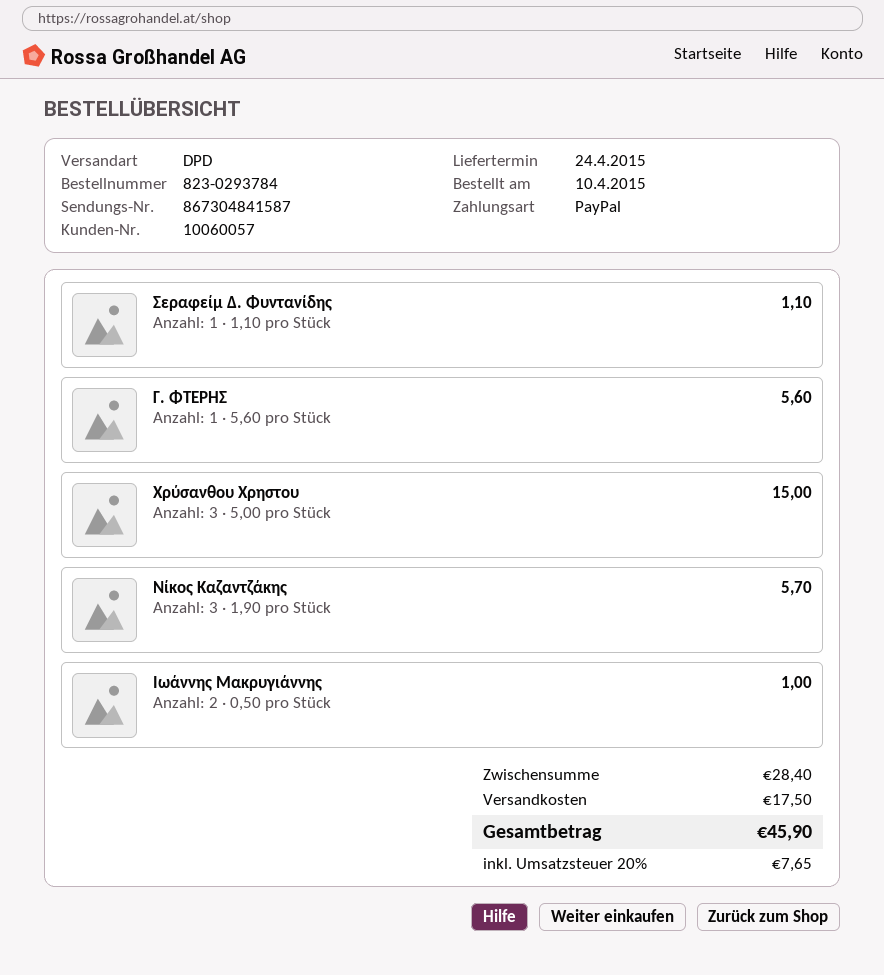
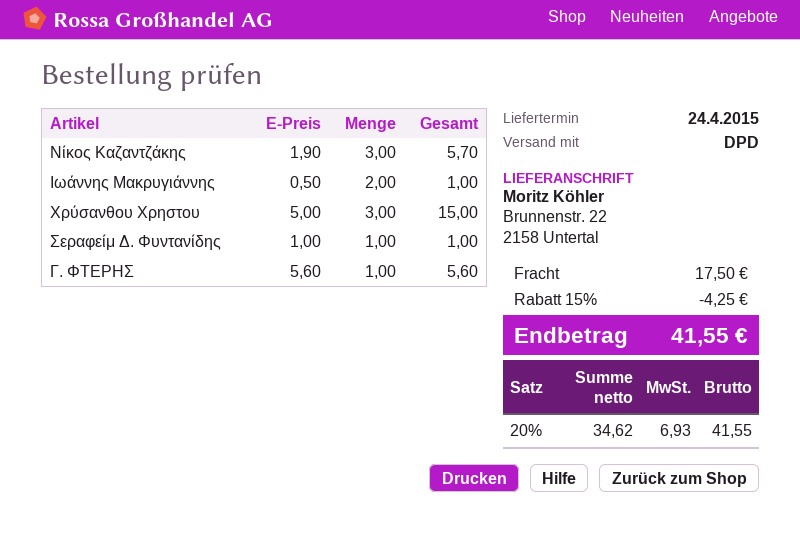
Σεραφείμ Δ. Φυντανίδης: 1 x 1.10 = 1.10 -> 1 x 1.00 = 1.00
discount: none -> 15% = 4.25
tax: 20% = 7.65 -> 20% = 6.93
total: 45.90 -> 41.55

